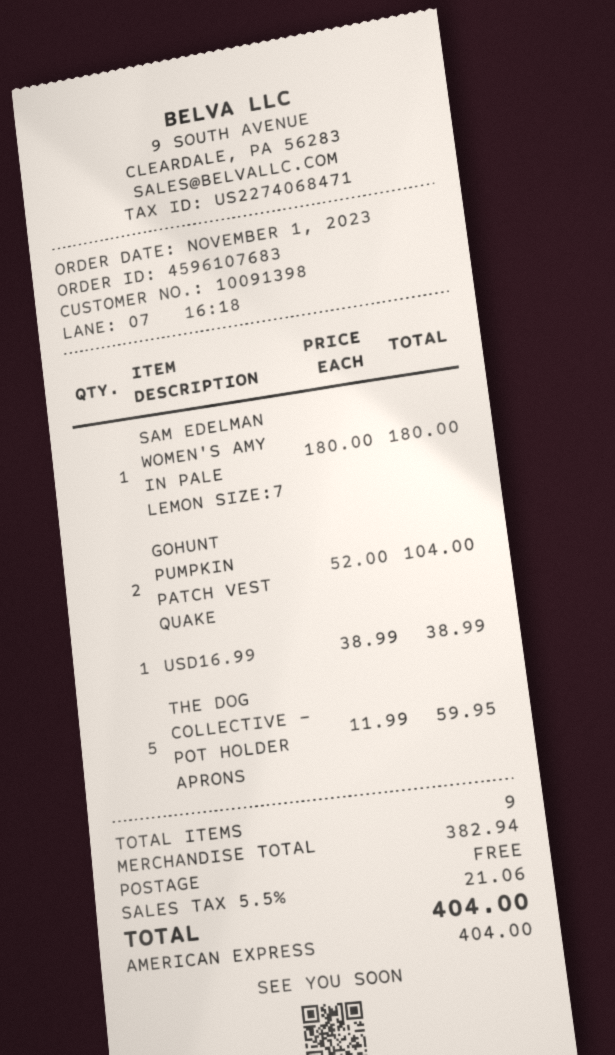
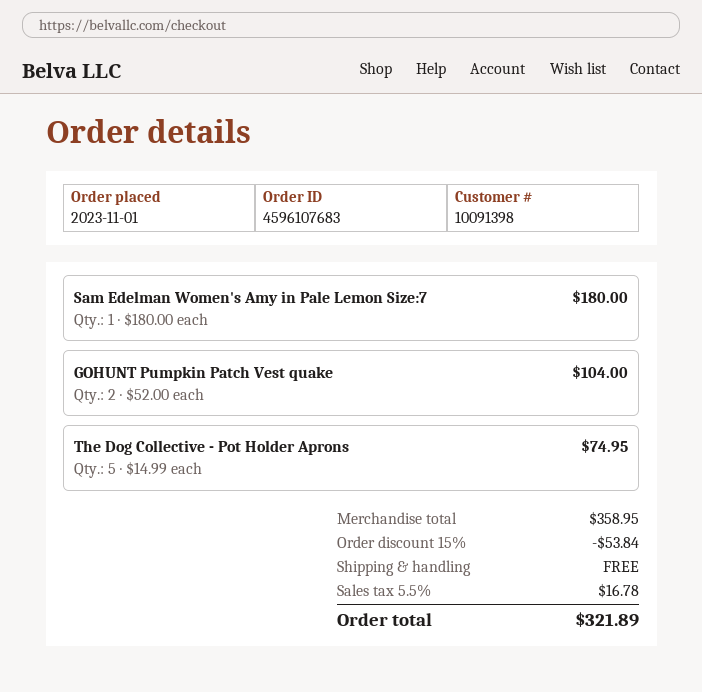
USD16.99: 1 x 38.99 = 38.99 -> none
THE DOG COLLECTIVE - POT HOLDER APRONS: 5 x 11.99 = 59.95 -> 5 x 14.99 = 74.95
subtotal: 382.94 -> 358.95
discount: none -> 15% = 53.84
tax: 5.5% = 21.06 -> 5.5% = 16.78
total: 404.00 -> 321.89

